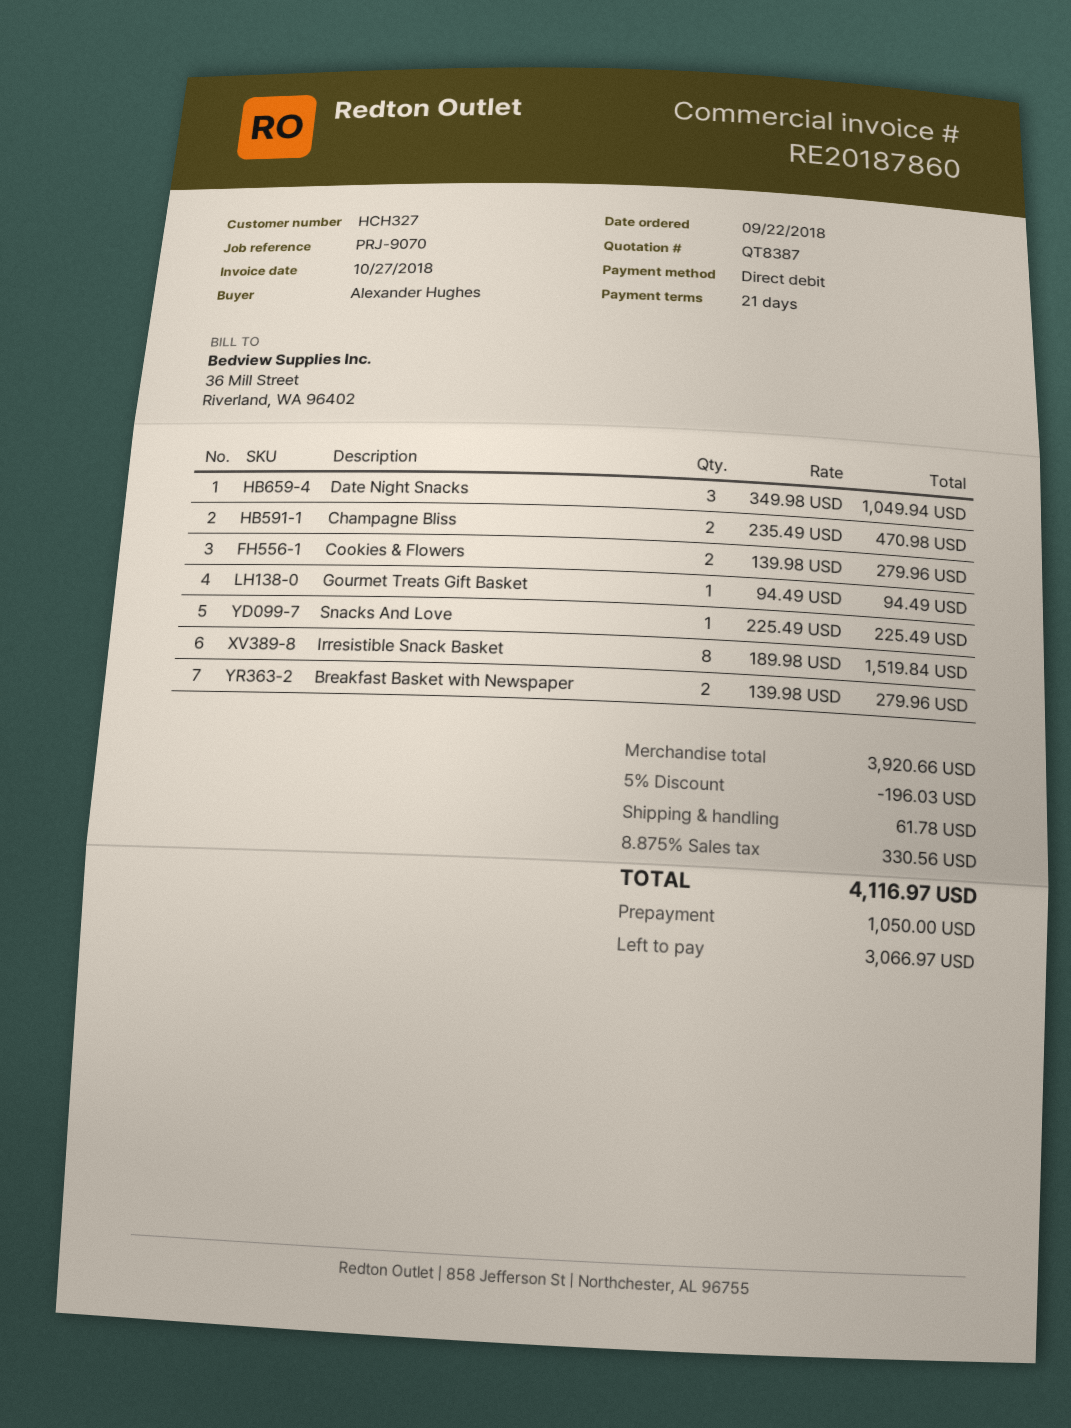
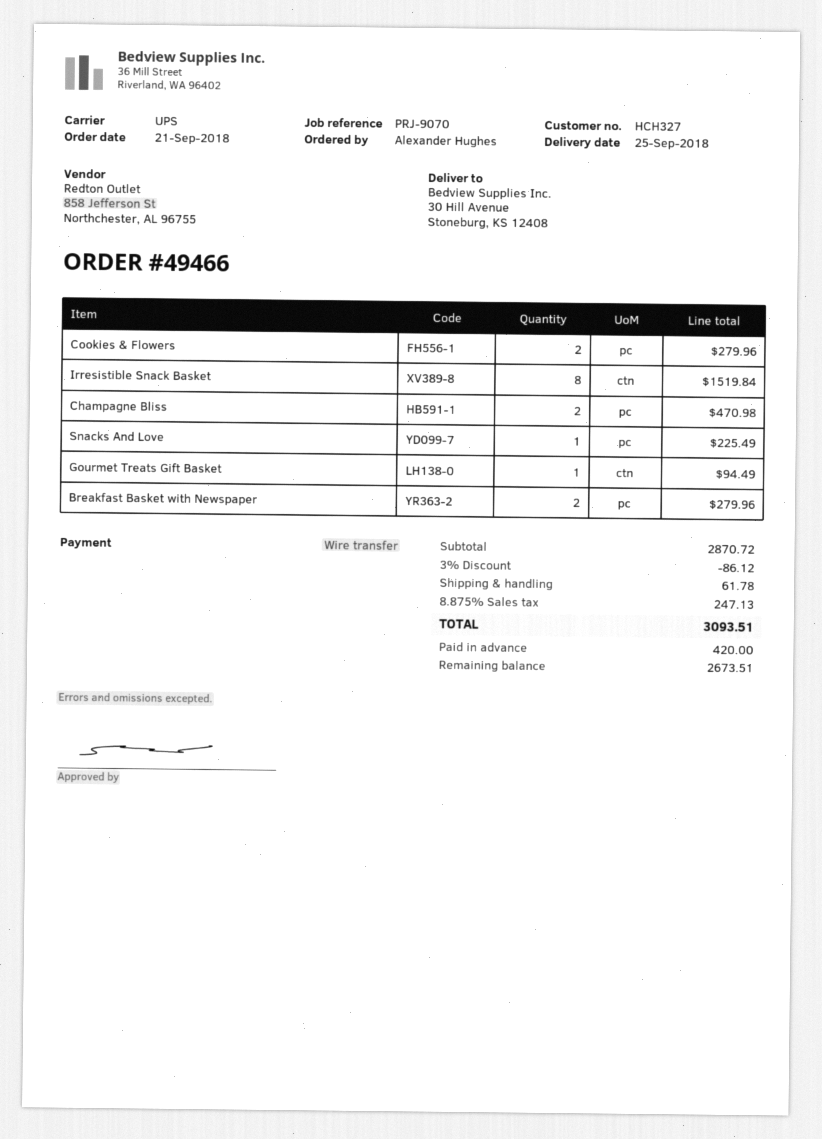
order date: 2018-09-22 -> 2018-09-21
payment method: direct debit -> bank transfer
Date Night Snacks: 3 for 1049.94 -> none
subtotal: 3920.66 -> 2870.72
discount: 5% = 196.03 -> 3% = 86.12
tax: 8.875% = 330.56 -> 8.875% = 247.13
total: 4116.97 -> 3093.51
deposit: 1050.00 -> 420.00
balance: 3066.97 -> 2673.51

